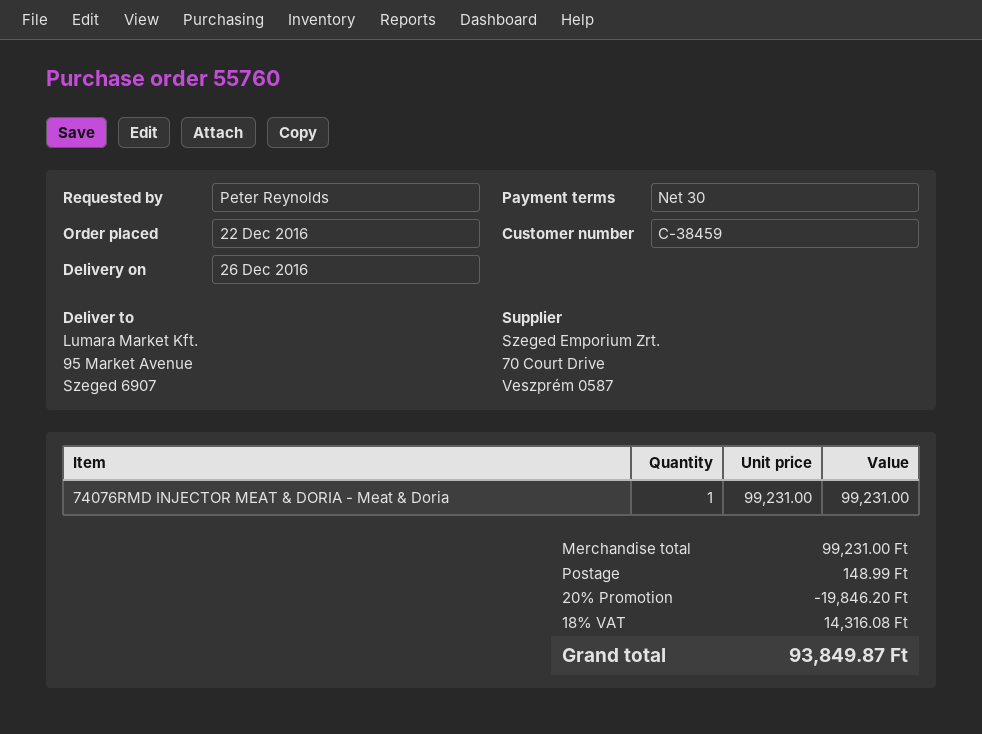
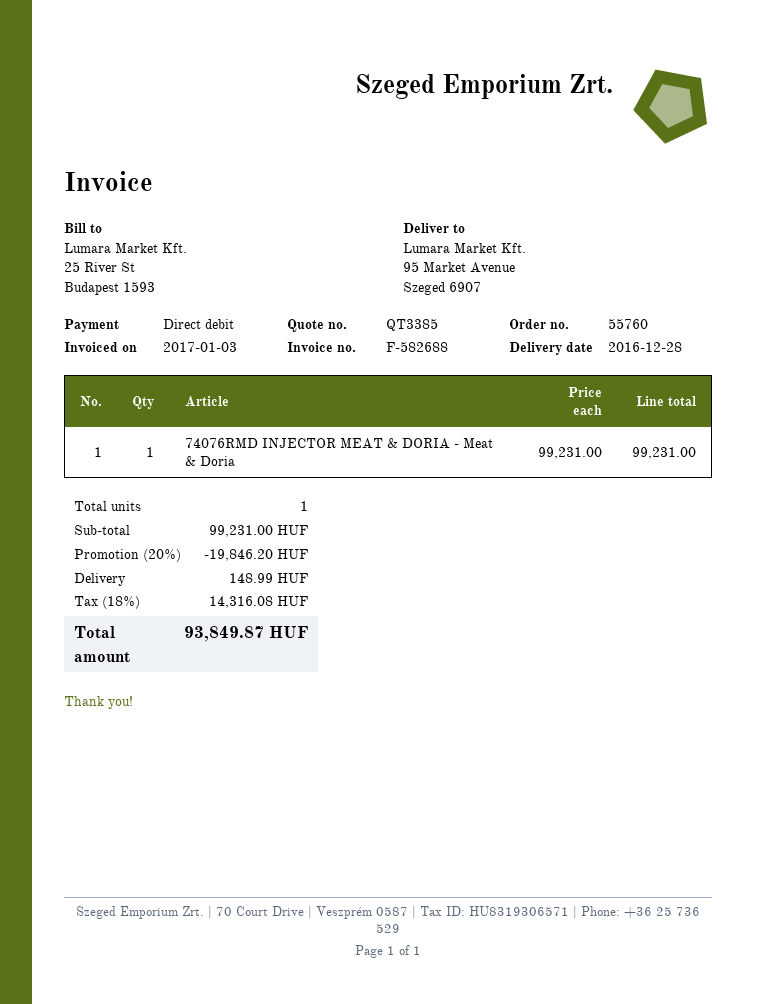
delivery date: 2016-12-26 -> 2016-12-28

